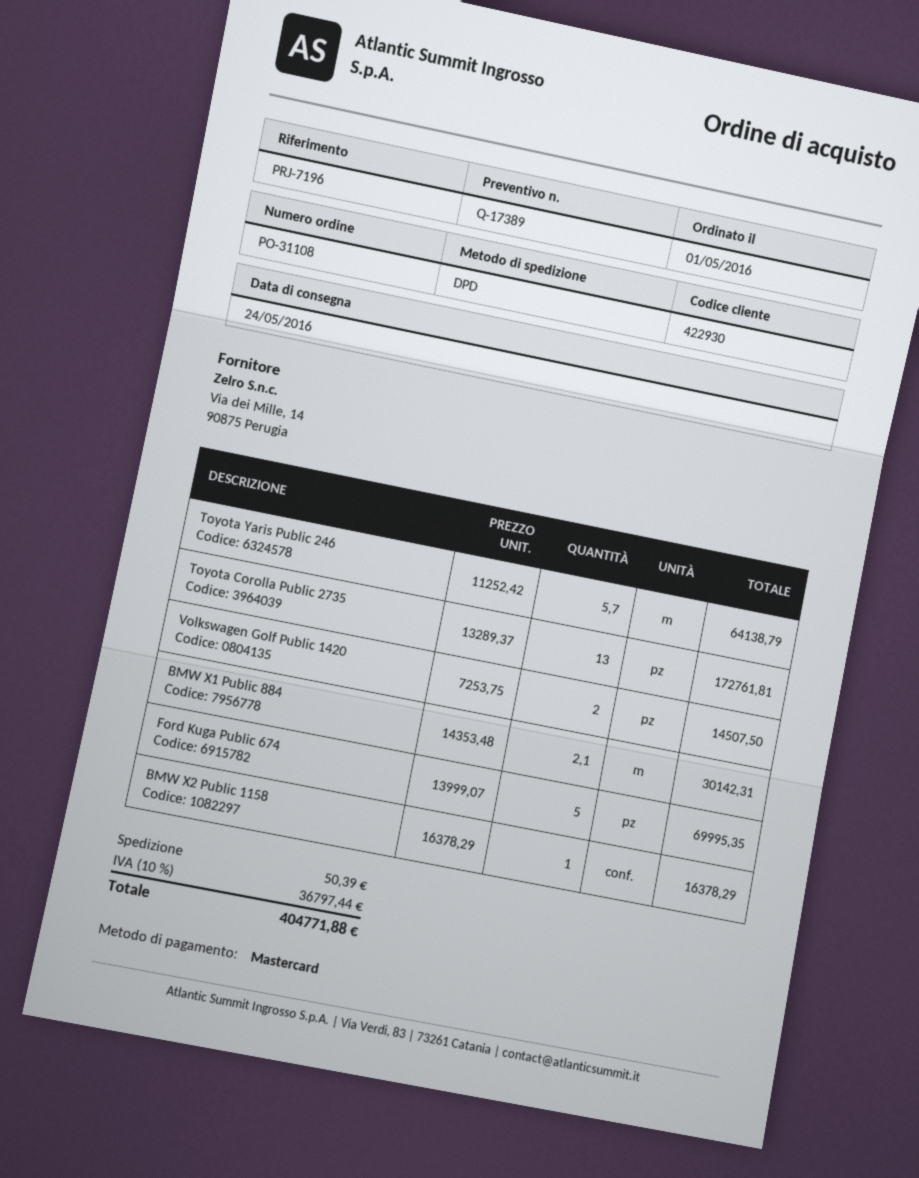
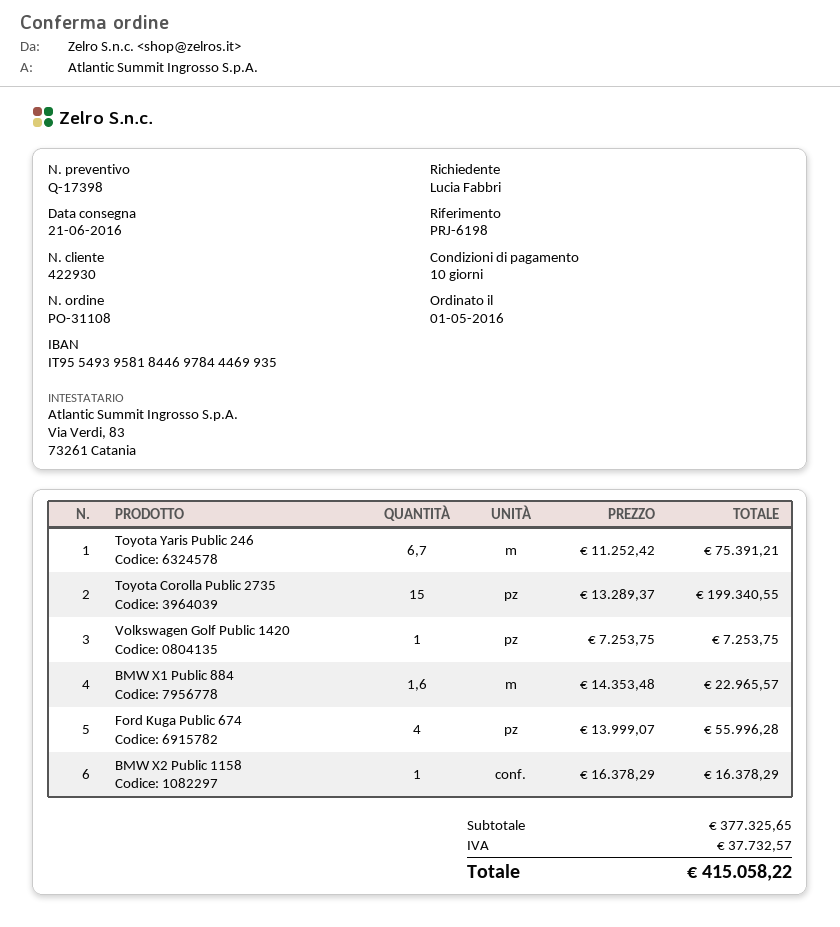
quote number: Q-17389 -> Q-17398
delivery date: 2016-05-24 -> 2016-06-21
reference: PRJ-7196 -> PRJ-6198
Toyota Yaris Public 246: 5.7 x 11252.42 = 64138.79 -> 6.7 x 11252.42 = 75391.21
Toyota Corolla Public 2735: 13 x 13289.37 = 172761.81 -> 15 x 13289.37 = 199340.55
Volkswagen Golf Public 1420: 2 x 7253.75 = 14507.50 -> 1 x 7253.75 = 7253.75
BMW X1 Public 884: 2.1 x 14353.48 = 30142.31 -> 1.6 x 14353.48 = 22965.57
Ford Kuga Public 674: 5 x 13999.07 = 69995.35 -> 4 x 13999.07 = 55996.28
shipping: 50.39 -> none
tax: 36797.44 -> 37732.57
total: 404771.88 -> 415058.22

